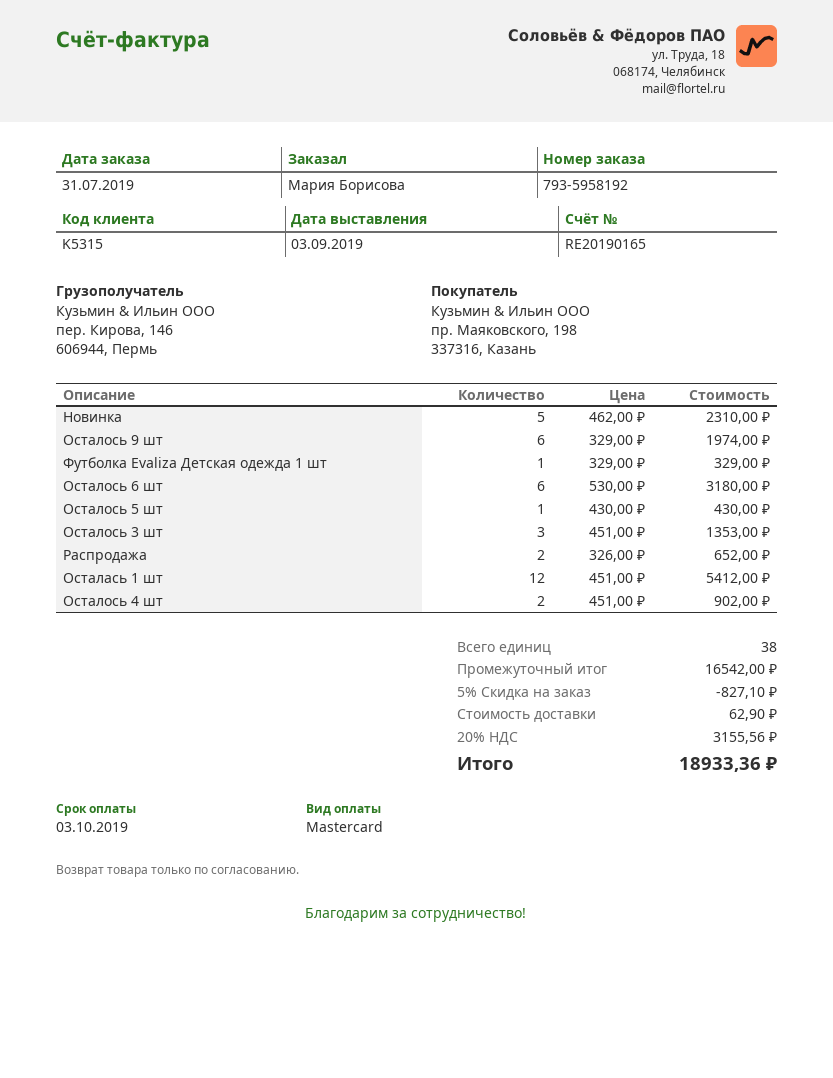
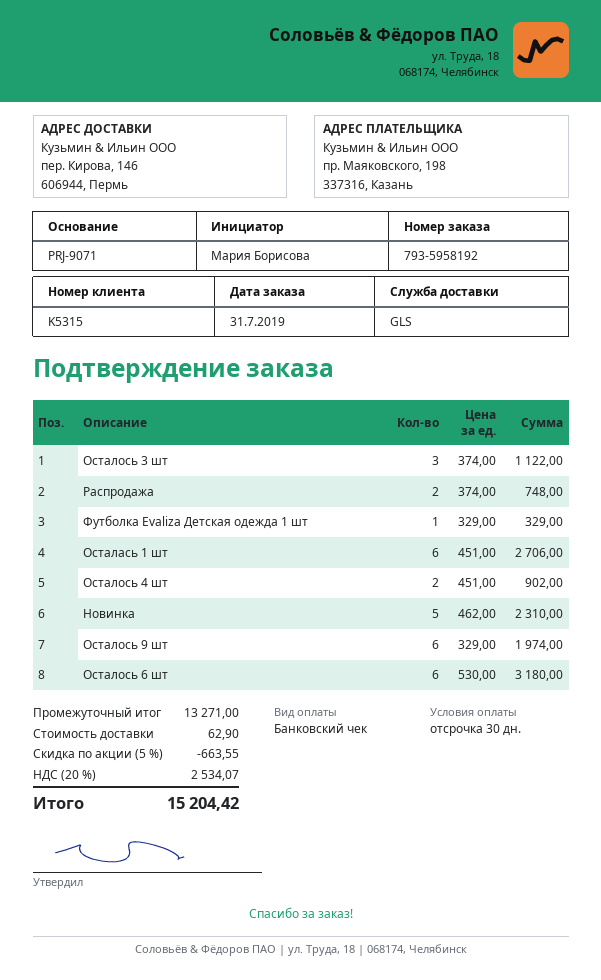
payment method: Mastercard -> cheque
Осталось 5 шт: 1 x 430.00 = 430.00 -> none
Осталось 3 шт: 3 x 451.00 = 1353.00 -> 3 x 374.00 = 1122.00
Распродажа: 2 x 326.00 = 652.00 -> 2 x 374.00 = 748.00
Осталась 1 шт: 12 x 451.00 = 5412.00 -> 6 x 451.00 = 2706.00
subtotal: 16542.00 -> 13271.00
discount: 5% = 827.10 -> 5% = 663.55
tax: 20% = 3155.56 -> 20% = 2534.07
total: 18933.36 -> 15204.42

